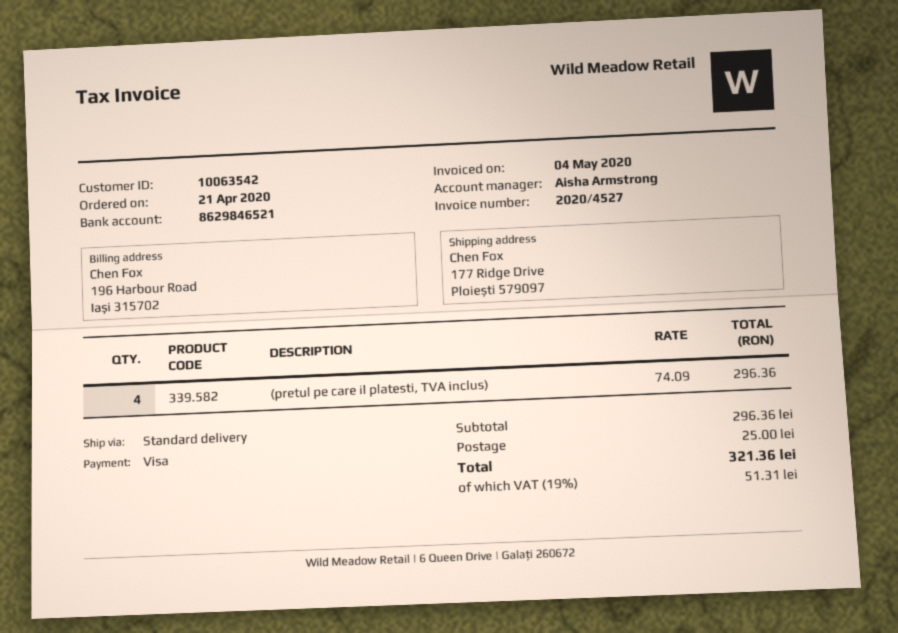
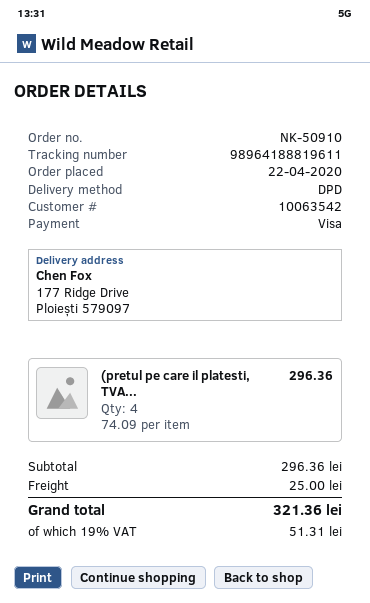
order date: 2020-04-21 -> 2020-04-22
shipping method: standard -> DPD

